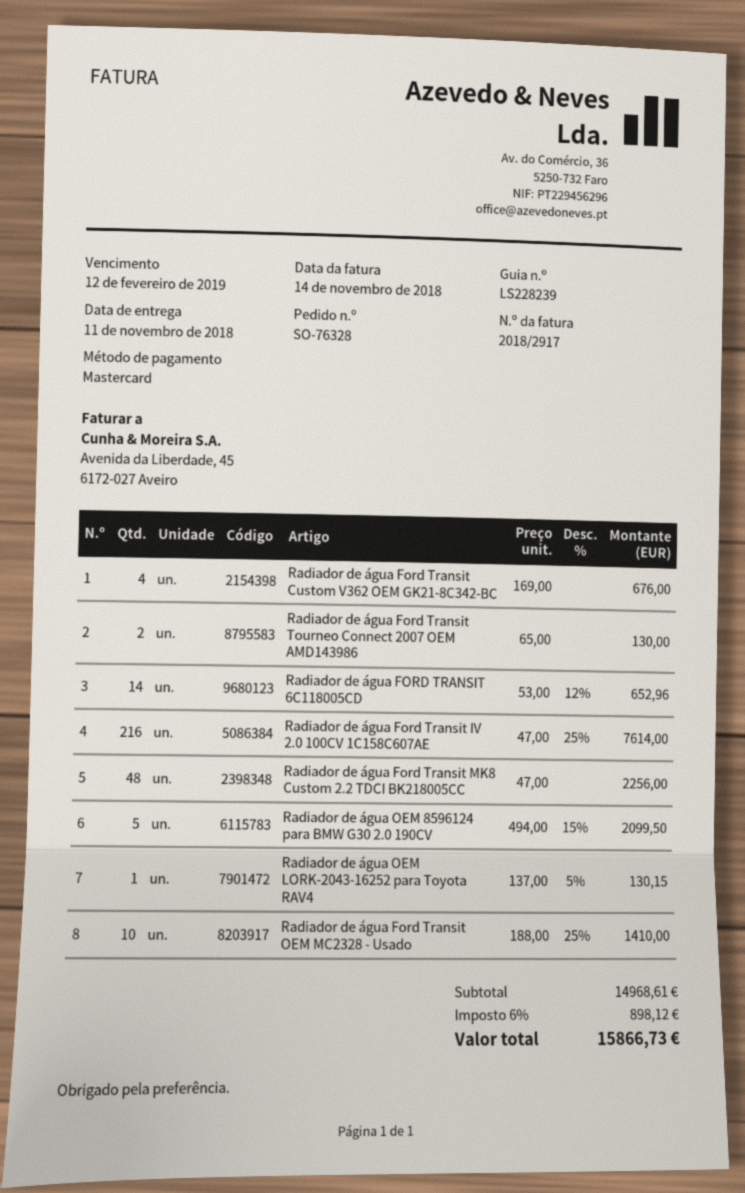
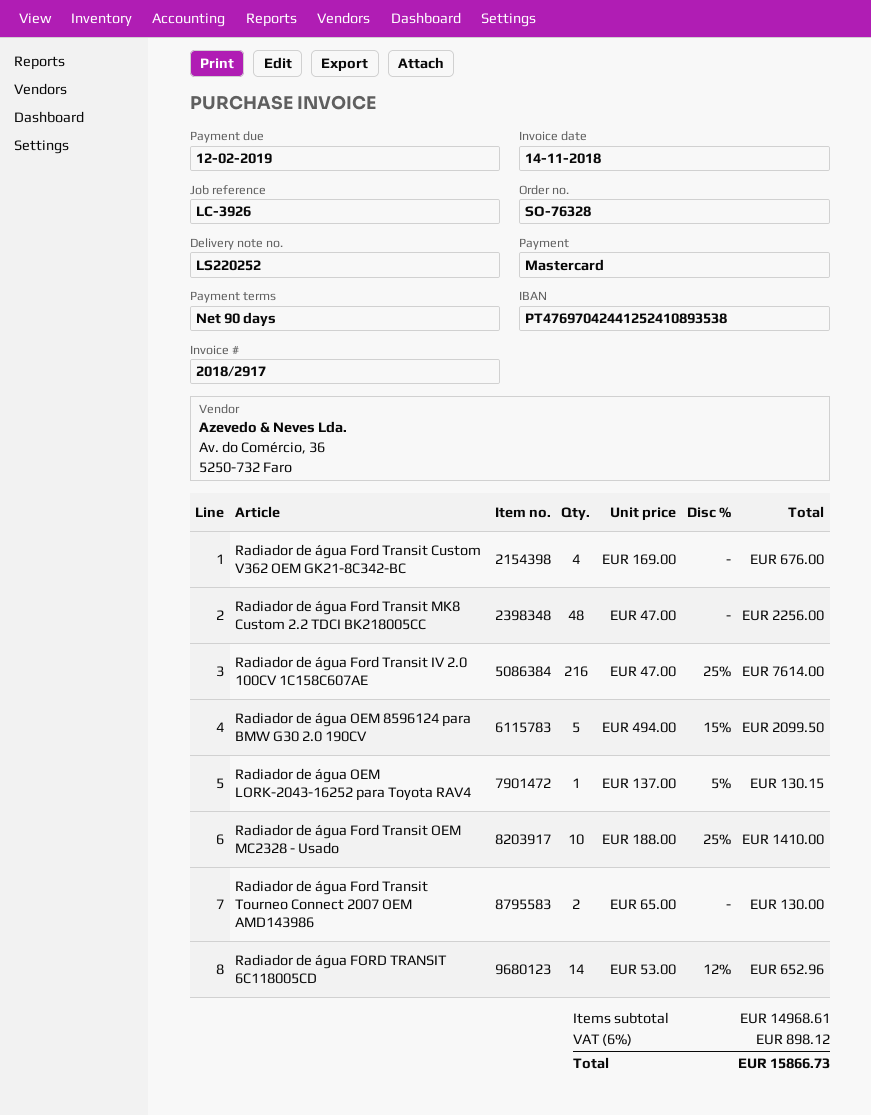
delivery note number: LS228239 -> LS220252

